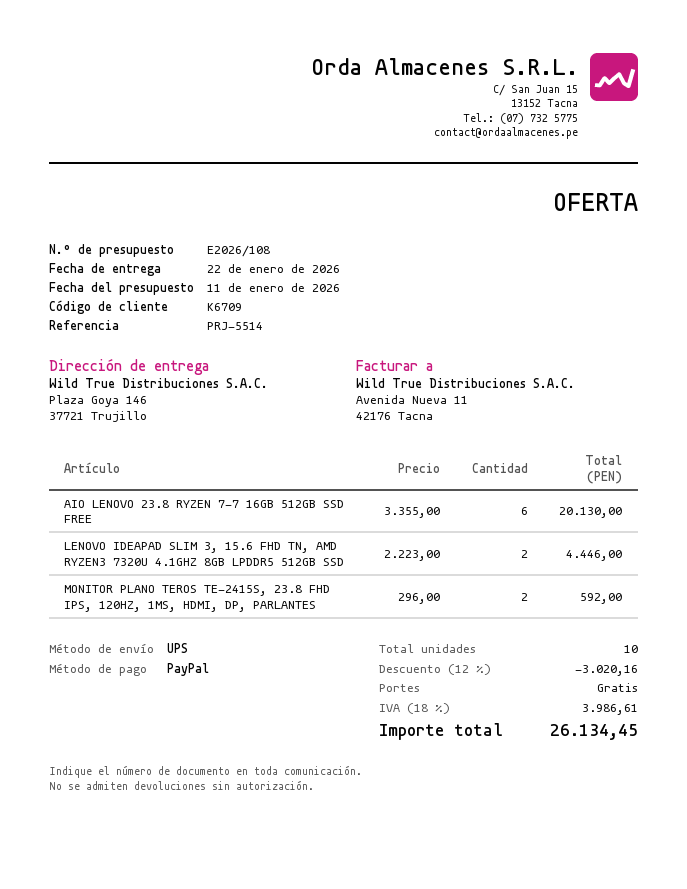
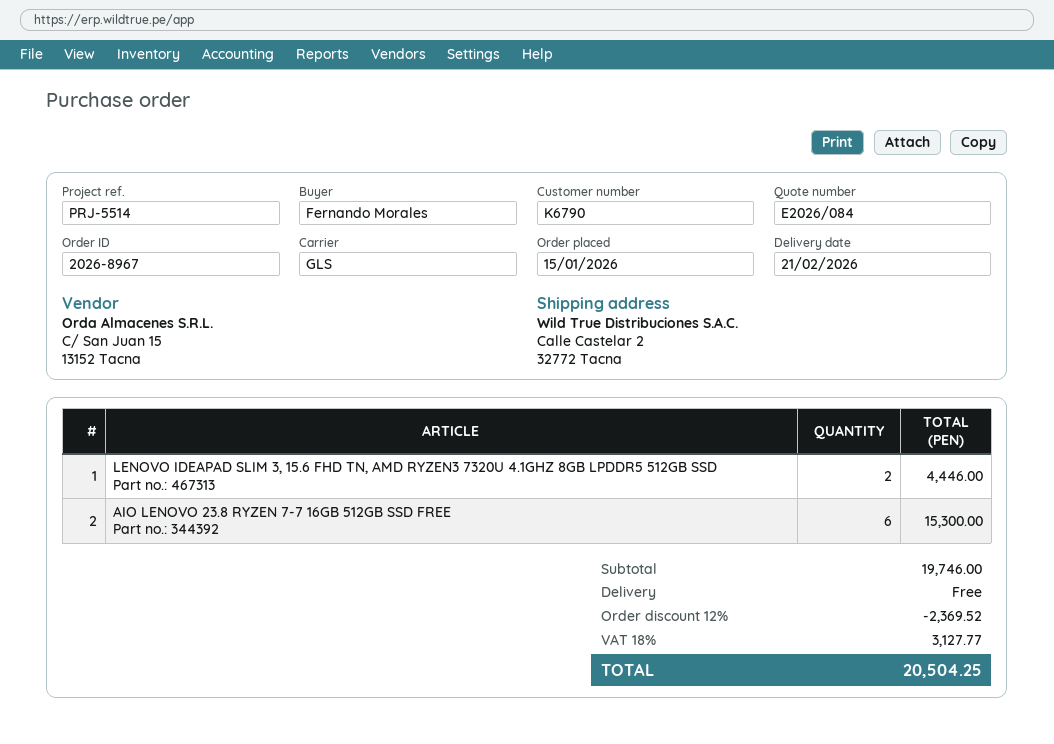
quote number: E2026/108 -> E2026/084
delivery date: 2026-01-22 -> 2026-02-21
customer number: K6709 -> K6790
shipping method: UPS -> GLS
ship to: Plaza Goya 146, 37721 Trujillo -> Calle Castelar 2, 32772 Tacna
AIO LENOVO 23.8 RYZEN 7-7 16GB 512GB SSD FREE: 6 for 20130.00 -> 6 for 15300.00
MONITOR PLANO TEROS TE-2415S, 23.8 FHD IPS, 120HZ, 1MS, HDMI, DP, PARLANTES: 2 for 592.00 -> none
discount: 12% = 3020.16 -> 12% = 2369.52
tax: 18% = 3986.61 -> 18% = 3127.77
total: 26134.45 -> 20504.25

